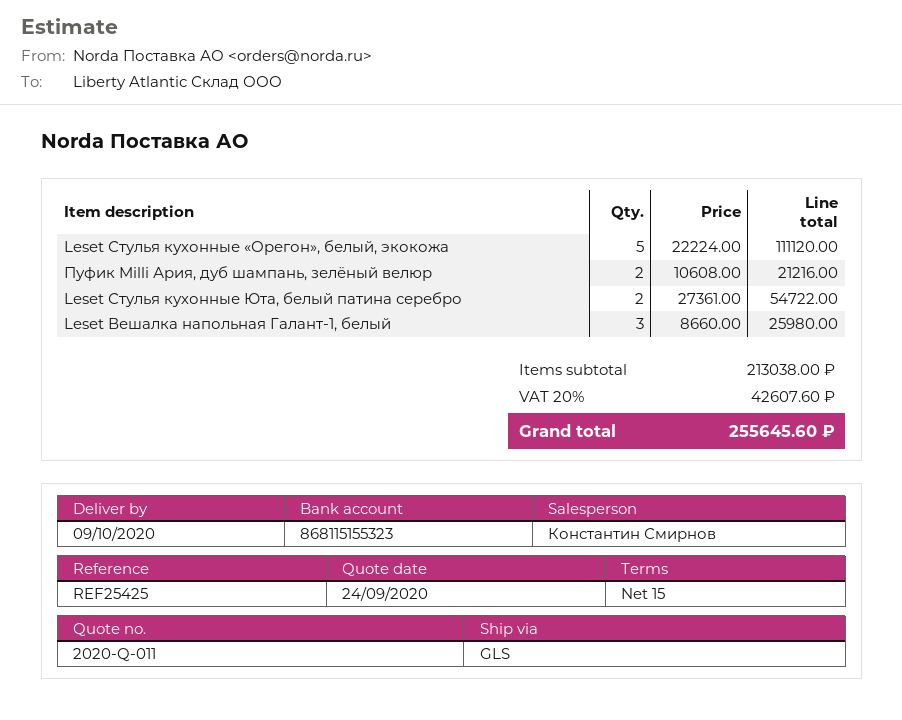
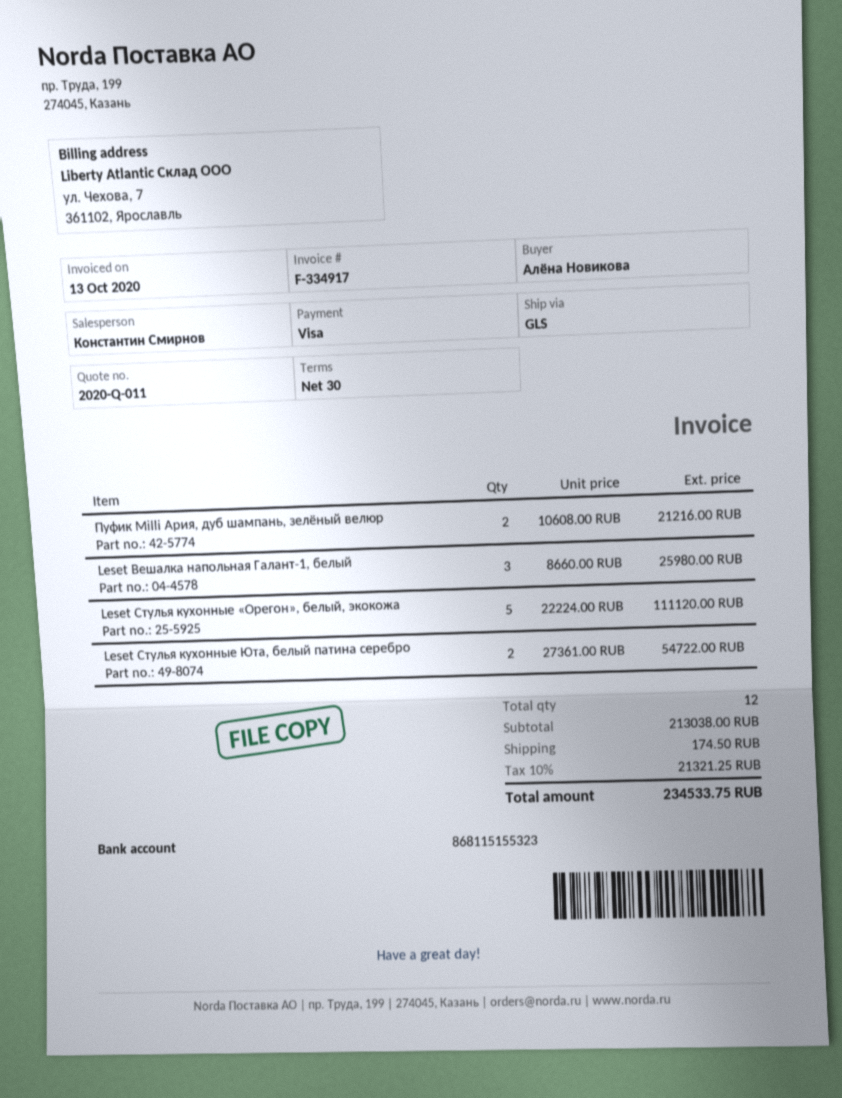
payment terms: 15 days -> 30 days
shipping: none -> 174.50
tax: 20% = 42607.60 -> 10% = 21321.25
total: 255645.60 -> 234533.75

